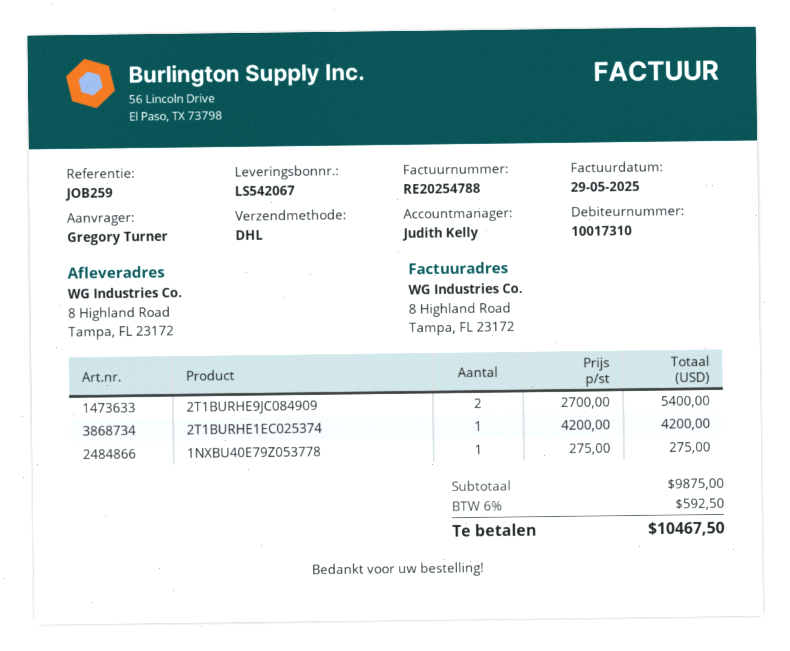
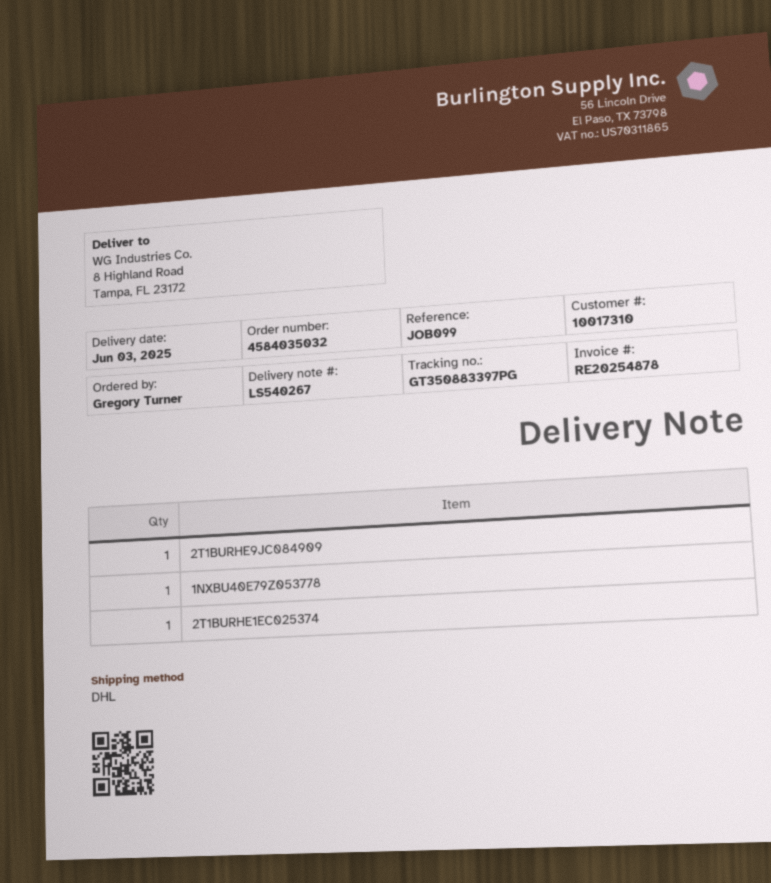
delivery note number: LS542067 -> LS540267
invoice number: RE20254788 -> RE20254878
reference: JOB259 -> JOB099
2T1BURHE9JC084909: 2 -> 1

